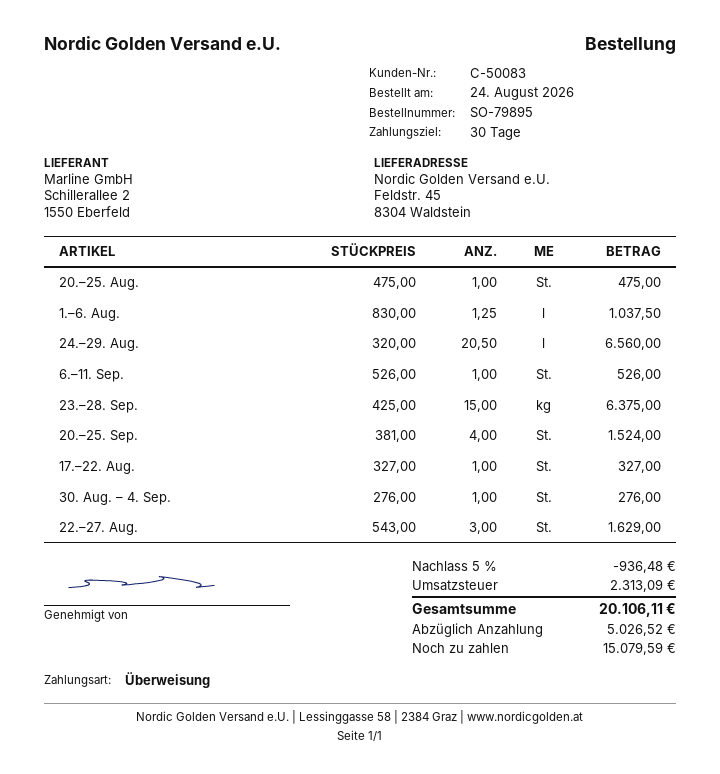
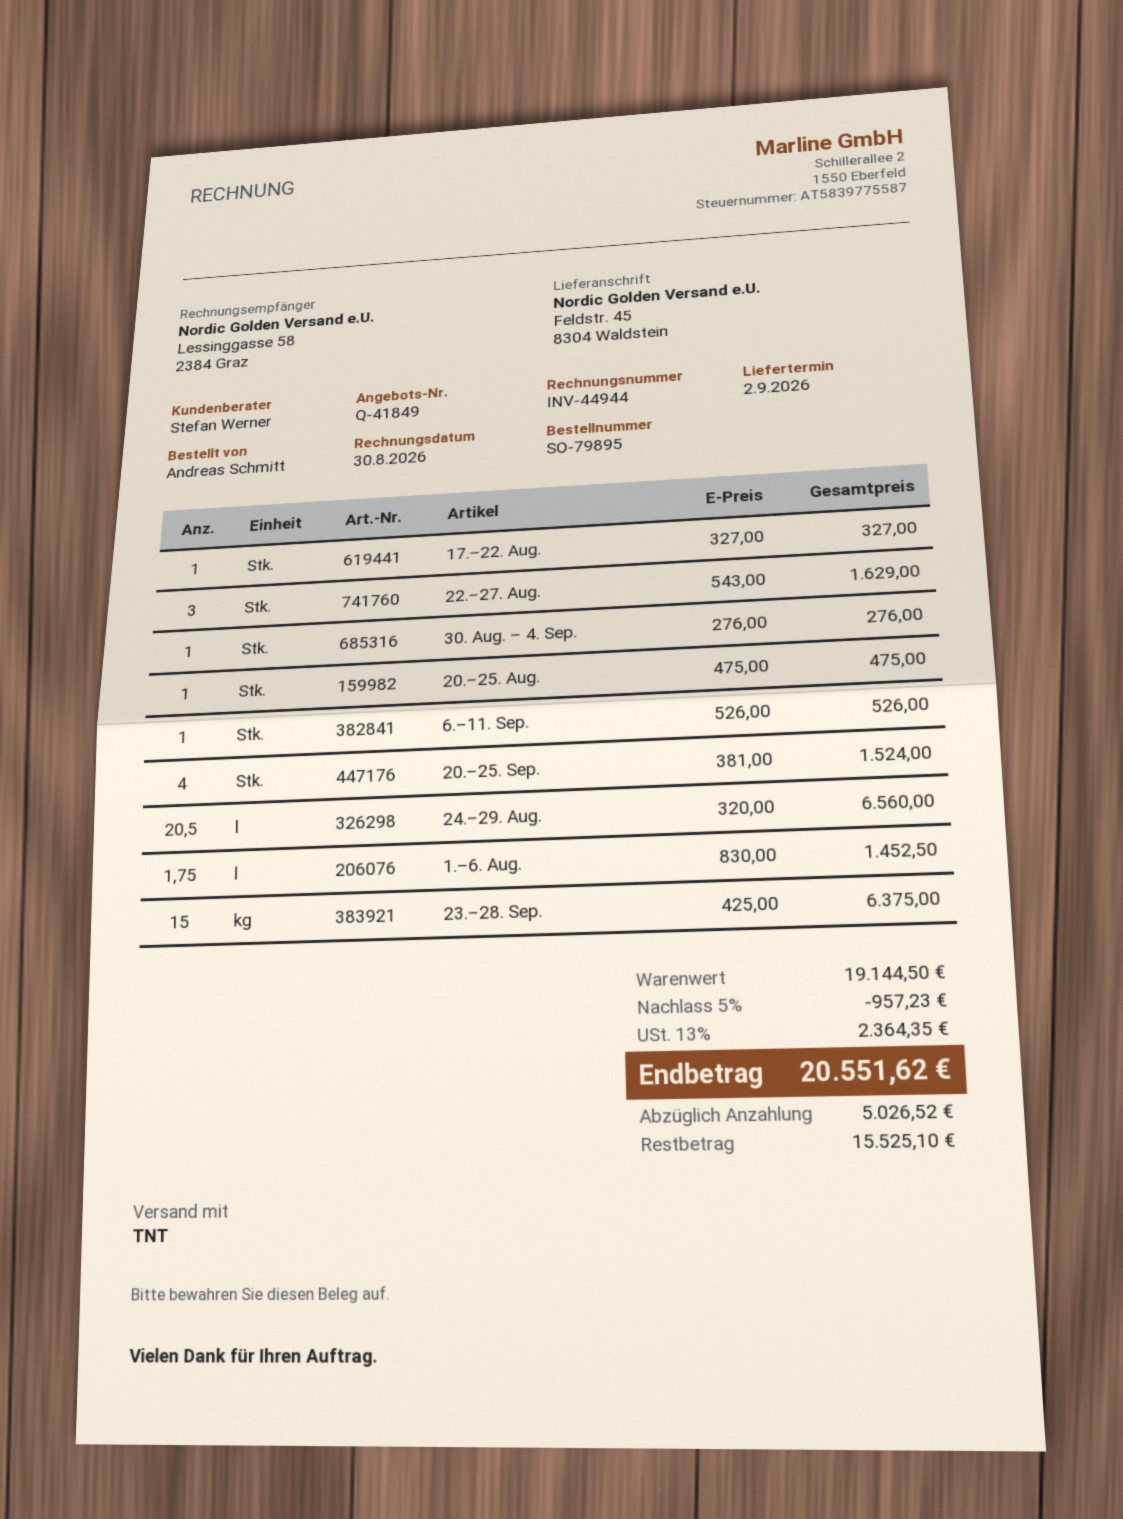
1.–6. Aug.: 1.25 x 830.00 = 1037.50 -> 1.75 x 830.00 = 1452.50
discount: 5% = 936.48 -> 5% = 957.23
tax: 2313.09 -> 2364.35
total: 20106.11 -> 20551.62
balance: 15079.59 -> 15525.10

